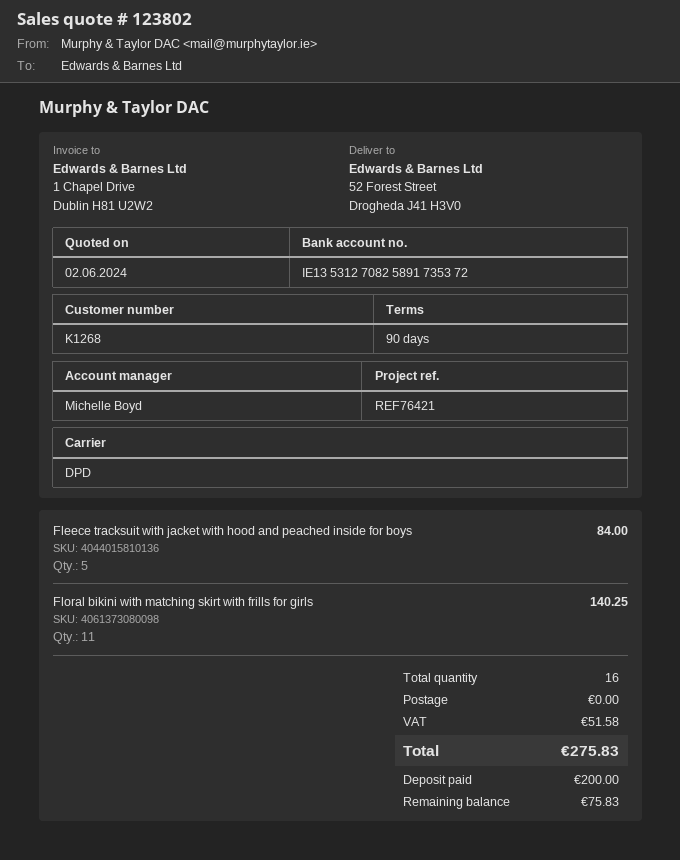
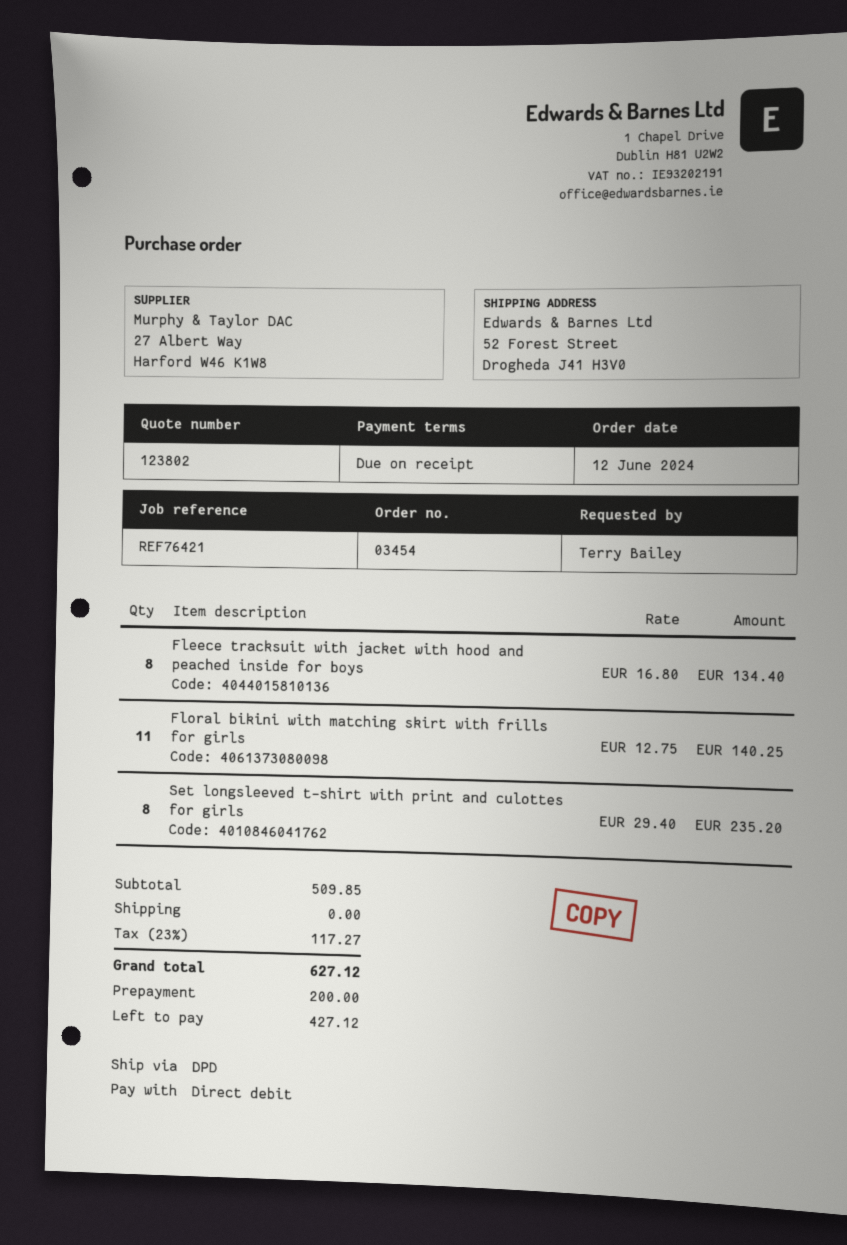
payment terms: 90 days -> on receipt
Fleece tracksuit with jacket with hood and peached inside for boys: 5 for 84.00 -> 8 for 134.40
Set longsleeved t-shirt with print and culottes for girls: none -> 8 for 235.20
tax: 51.58 -> 117.27
total: 275.83 -> 627.12
balance: 75.83 -> 427.12

